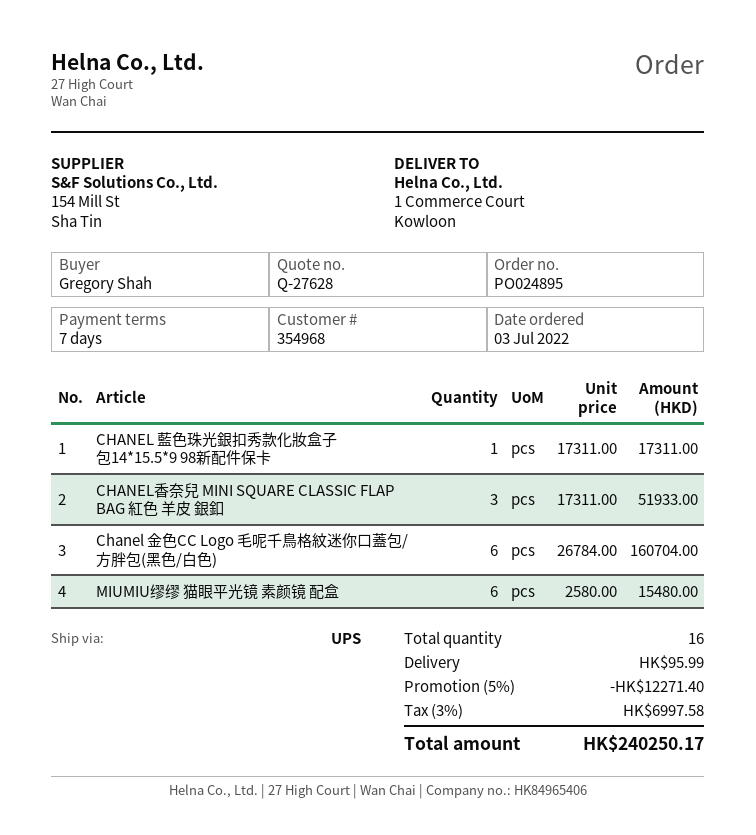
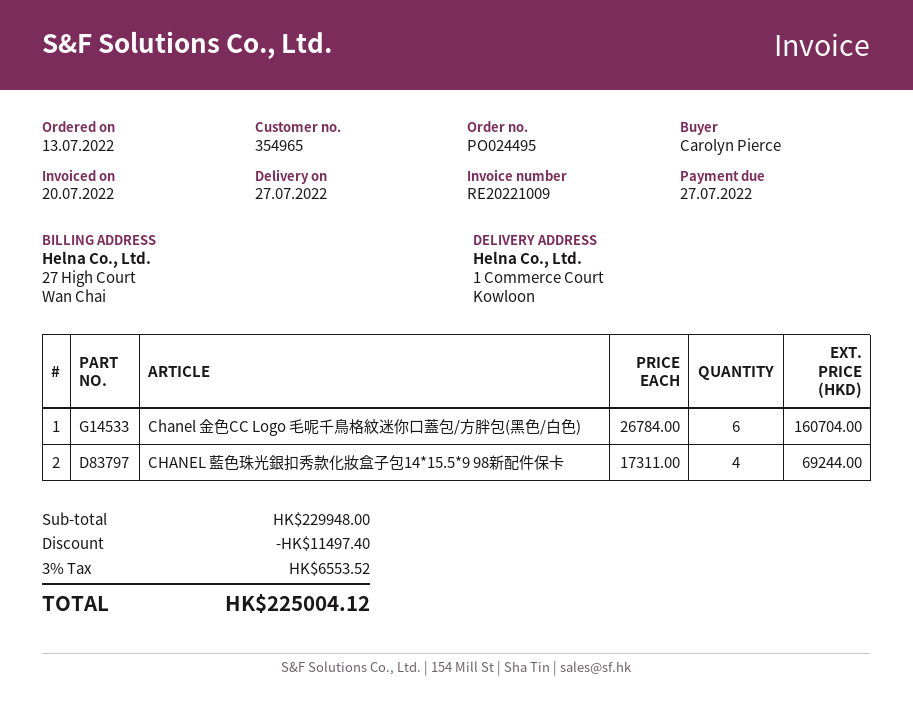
order number: PO024895 -> PO024495
order date: 2022-07-03 -> 2022-07-13
customer number: 354968 -> 354965
ordered by: Gregory Shah -> Carolyn Pierce
CHANEL 藍色珠光銀扣秀款化妝盒子包14*15.5*9 98新配件保卡: 1 x 17311.00 = 17311.00 -> 4 x 17311.00 = 69244.00
CHANEL香奈兒 MINI SQUARE CLASSIC FLAP BAG 紅色 羊皮 銀釦: 3 x 17311.00 = 51933.00 -> none
MIUMIU缪缪 猫眼平光镜 素颜镜 配盒: 6 x 2580.00 = 15480.00 -> none
discount: 12271.40 -> 11497.40
shipping: 95.99 -> none
tax: 3% = 6997.58 -> 3% = 6553.52
total: 240250.17 -> 225004.12

